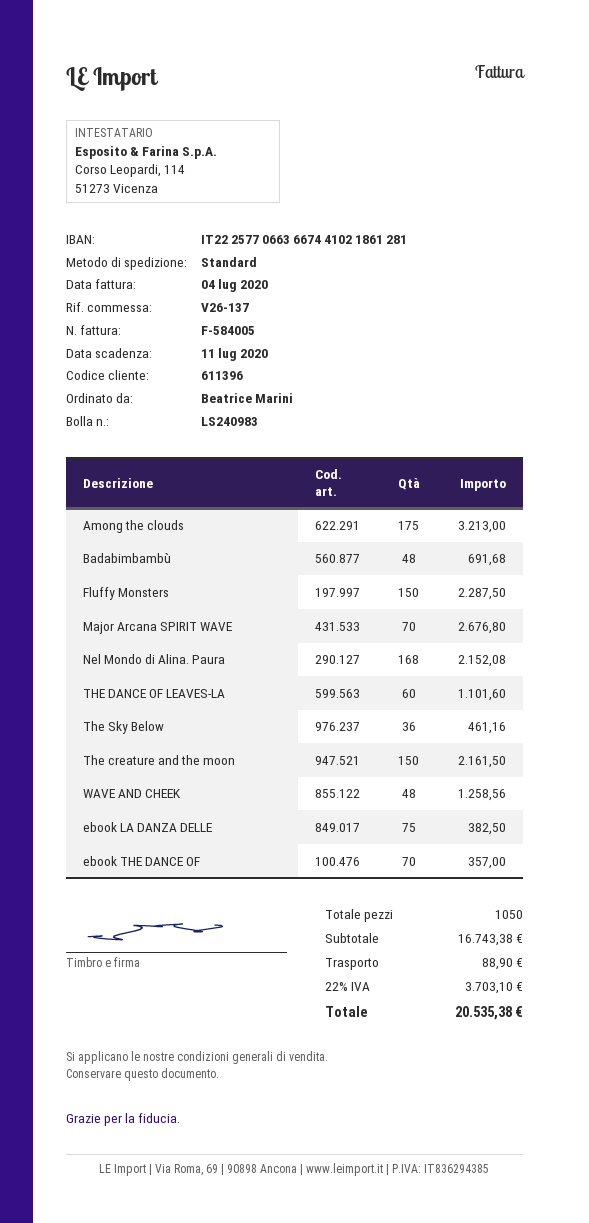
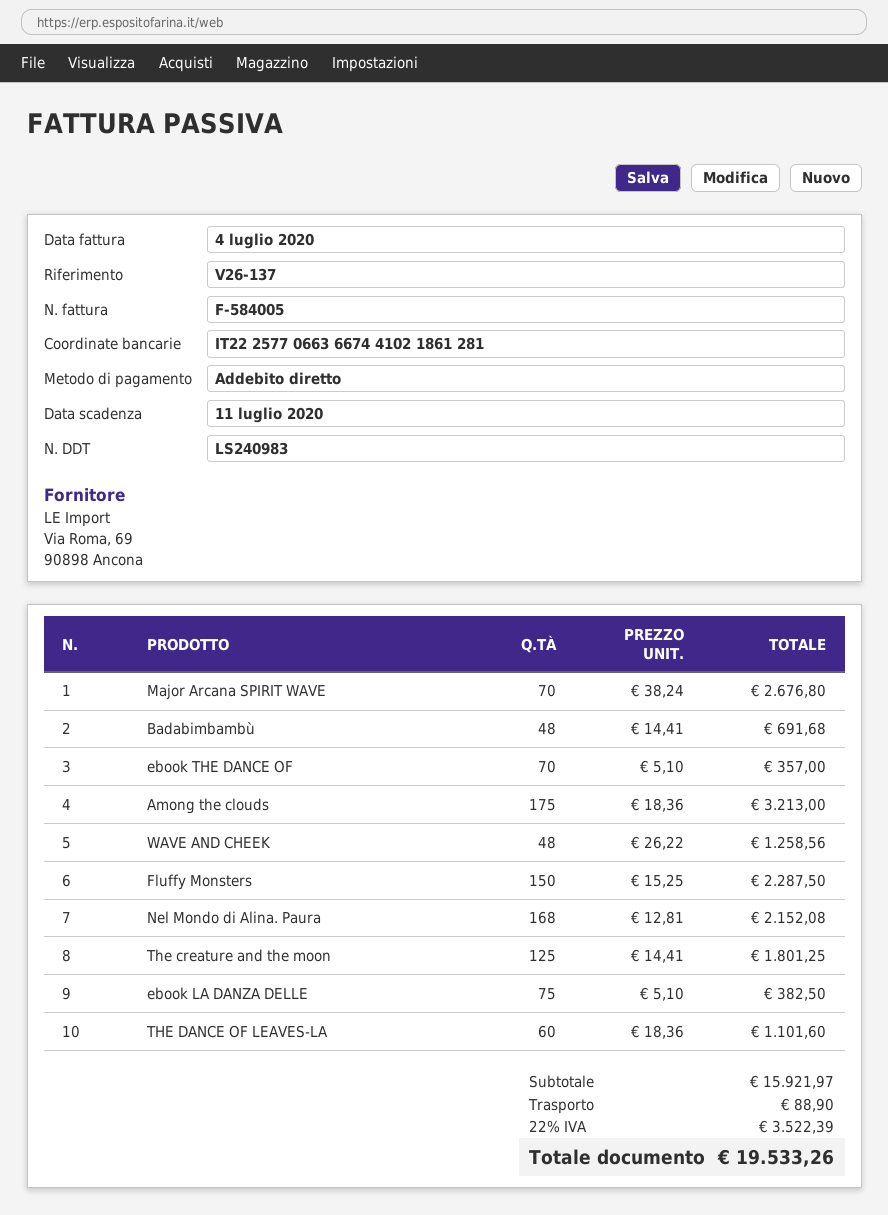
The Sky Below: 36 for 461.16 -> none
The creature and the moon: 150 for 2161.50 -> 125 for 1801.25
subtotal: 16743.38 -> 15921.97
tax: 22% = 3703.10 -> 22% = 3522.39
total: 20535.38 -> 19533.26

